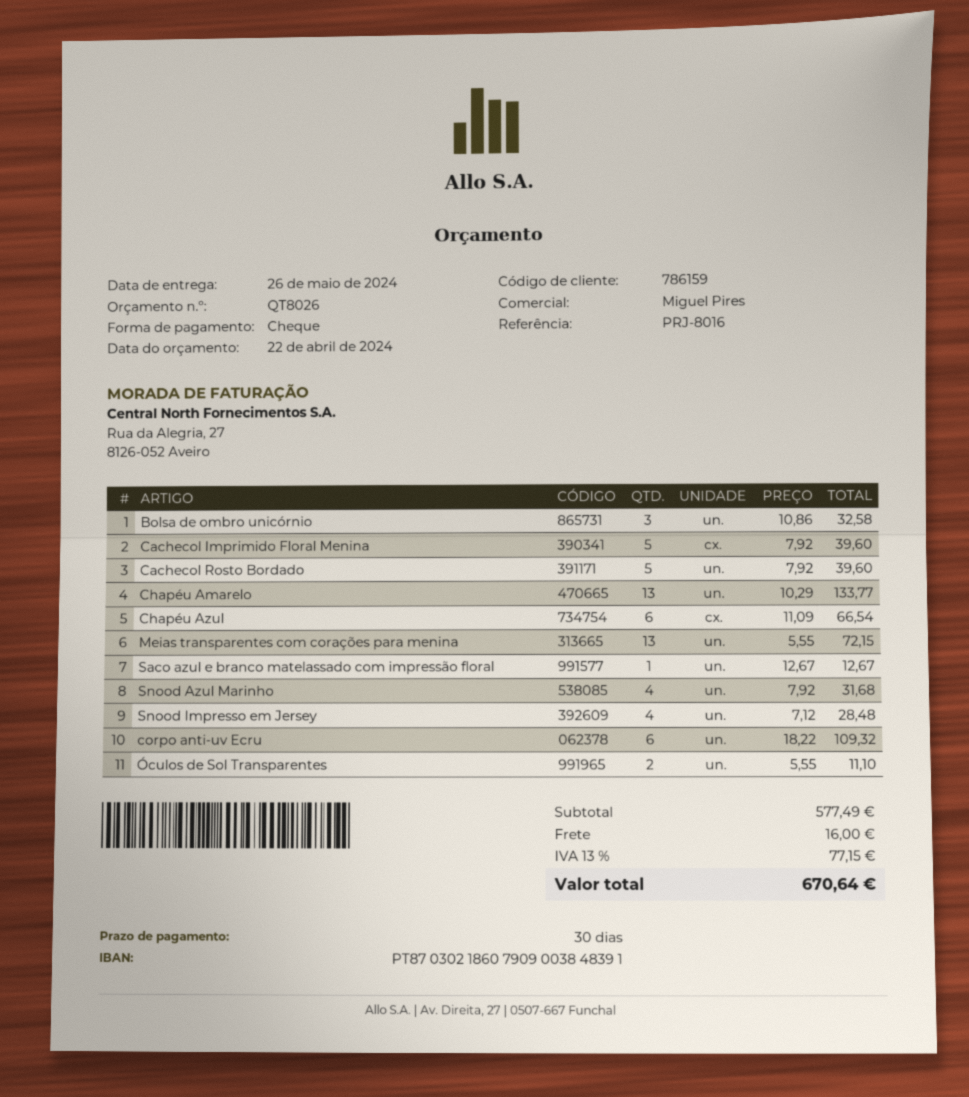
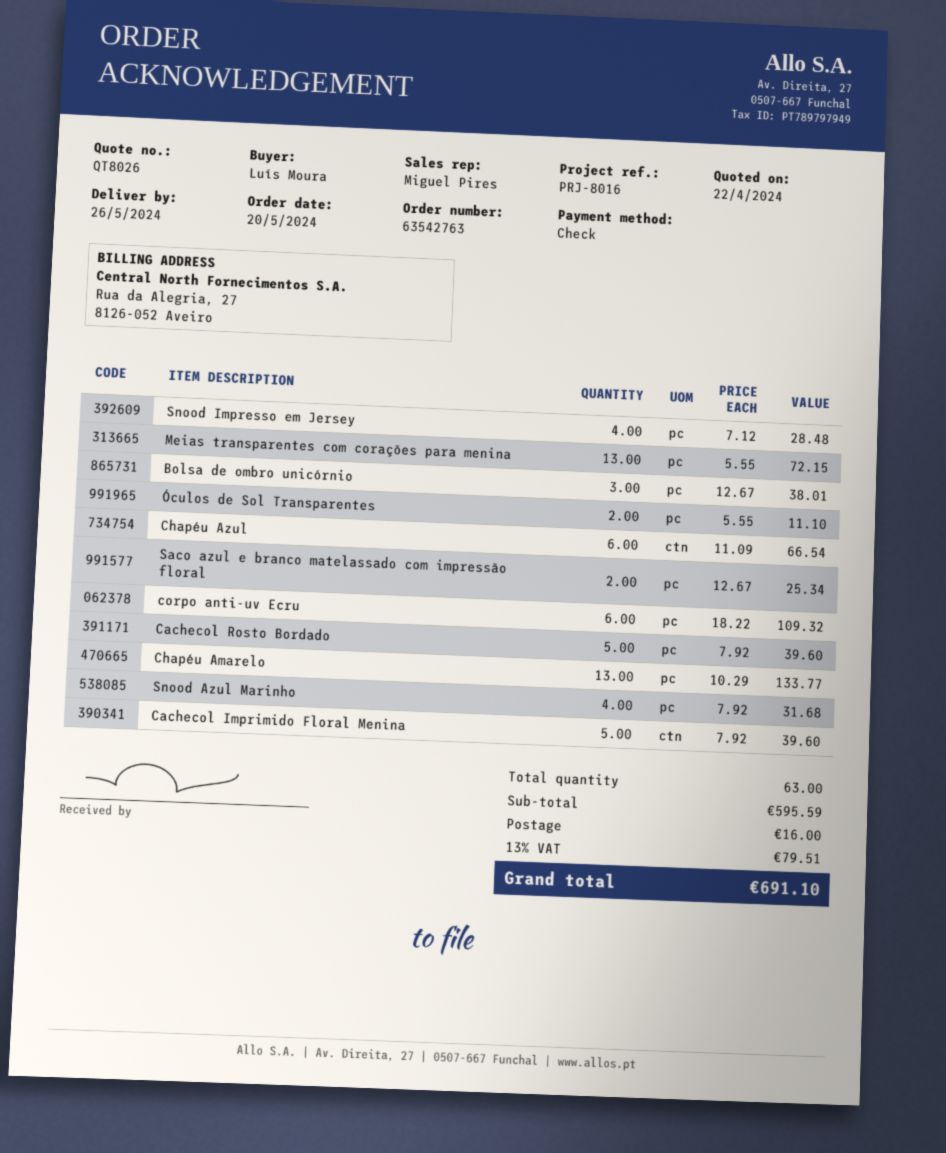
Bolsa de ombro unicórnio: 3 x 10.86 = 32.58 -> 3 x 12.67 = 38.01
Saco azul e branco matelassado com impressão floral: 1 x 12.67 = 12.67 -> 2 x 12.67 = 25.34
subtotal: 577.49 -> 595.59
tax: 13% = 77.15 -> 13% = 79.51
total: 670.64 -> 691.10

